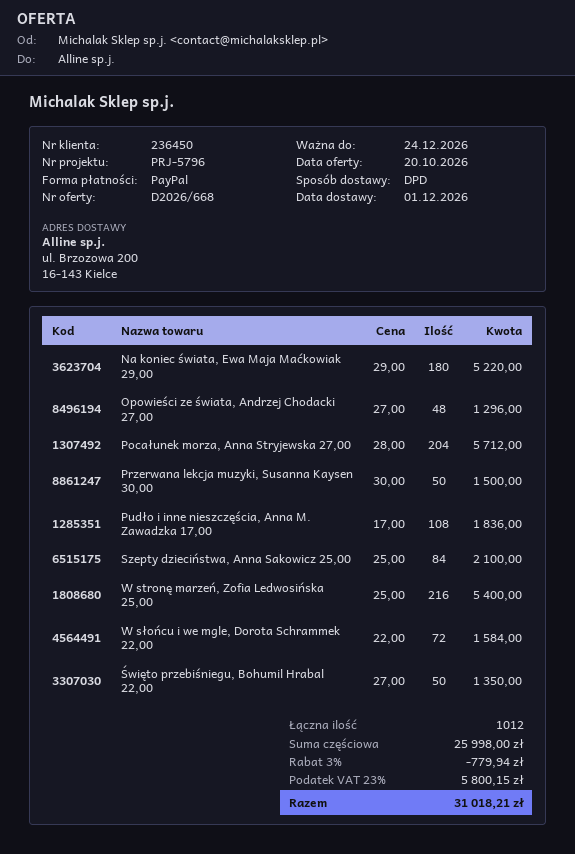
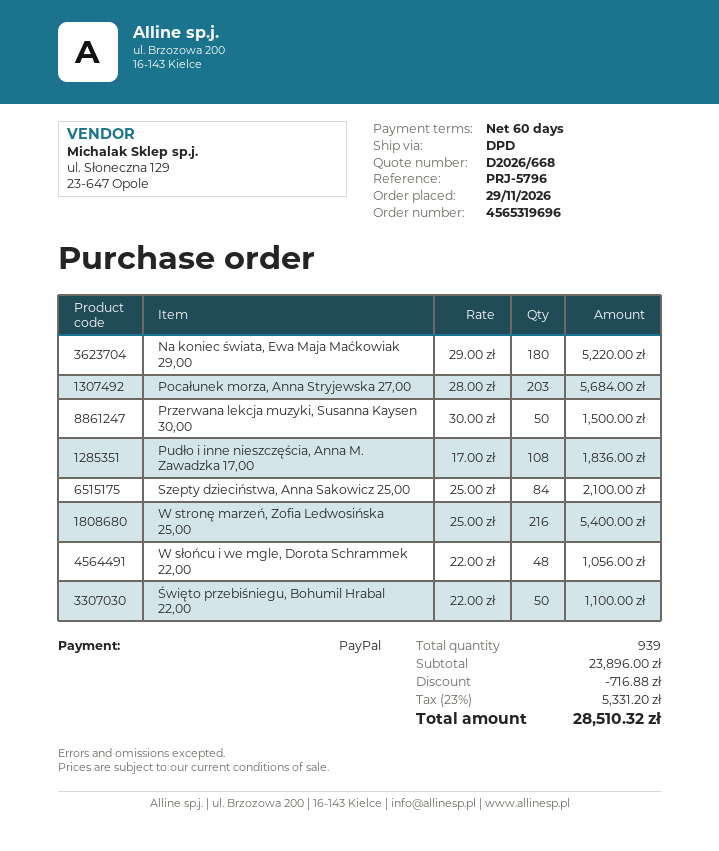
Opowieści ze świata, Andrzej Chodacki 27,00: 48 x 27.00 = 1296.00 -> none
Pocałunek morza, Anna Stryjewska 27,00: 204 x 28.00 = 5712.00 -> 203 x 28.00 = 5684.00
W słońcu i we mgle, Dorota Schrammek 22,00: 72 x 22.00 = 1584.00 -> 48 x 22.00 = 1056.00
Święto przebiśniegu, Bohumil Hrabal 22,00: 50 x 27.00 = 1350.00 -> 50 x 22.00 = 1100.00
total quantity: 1012 -> 939
subtotal: 25998.00 -> 23896.00
discount: 779.94 -> 716.88
tax: 23% = 5800.15 -> 23% = 5331.20
total: 31018.21 -> 28510.32

